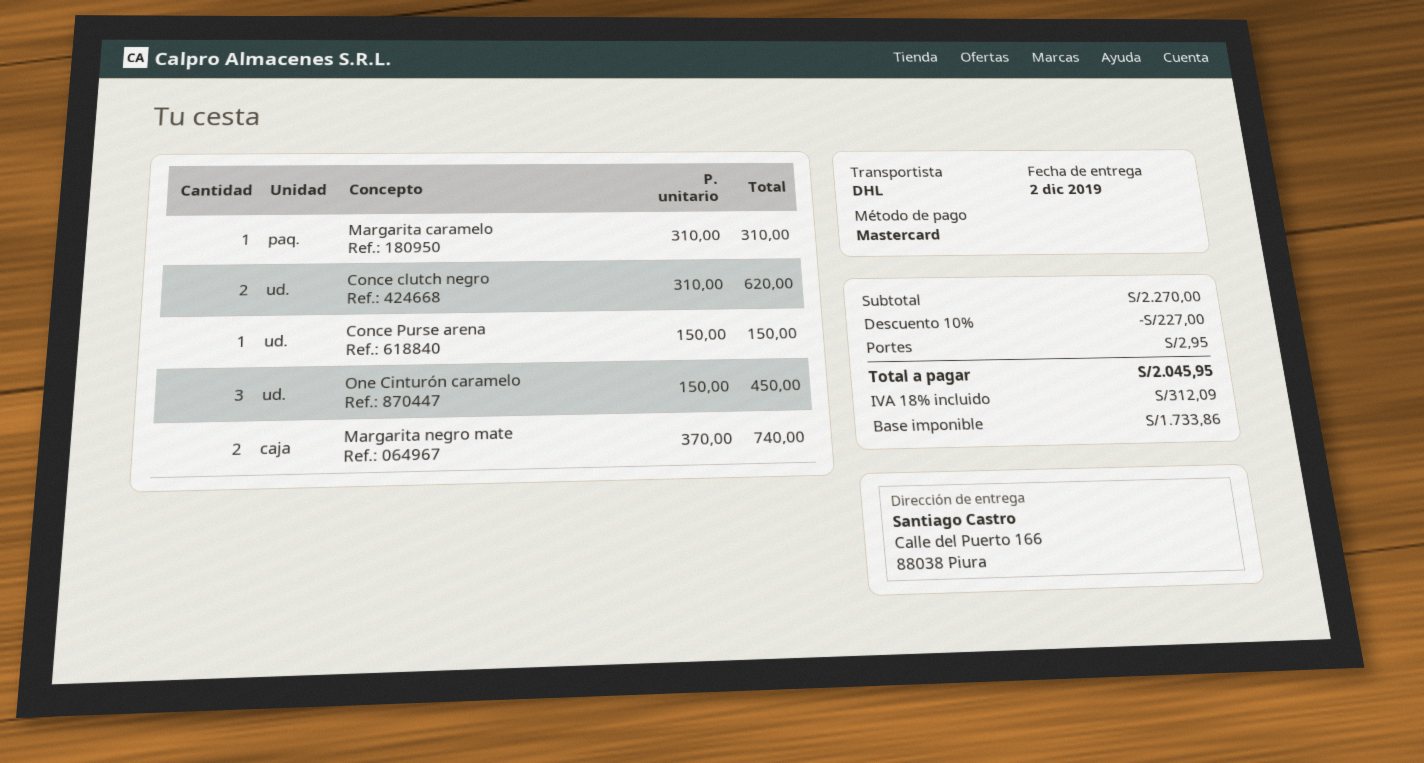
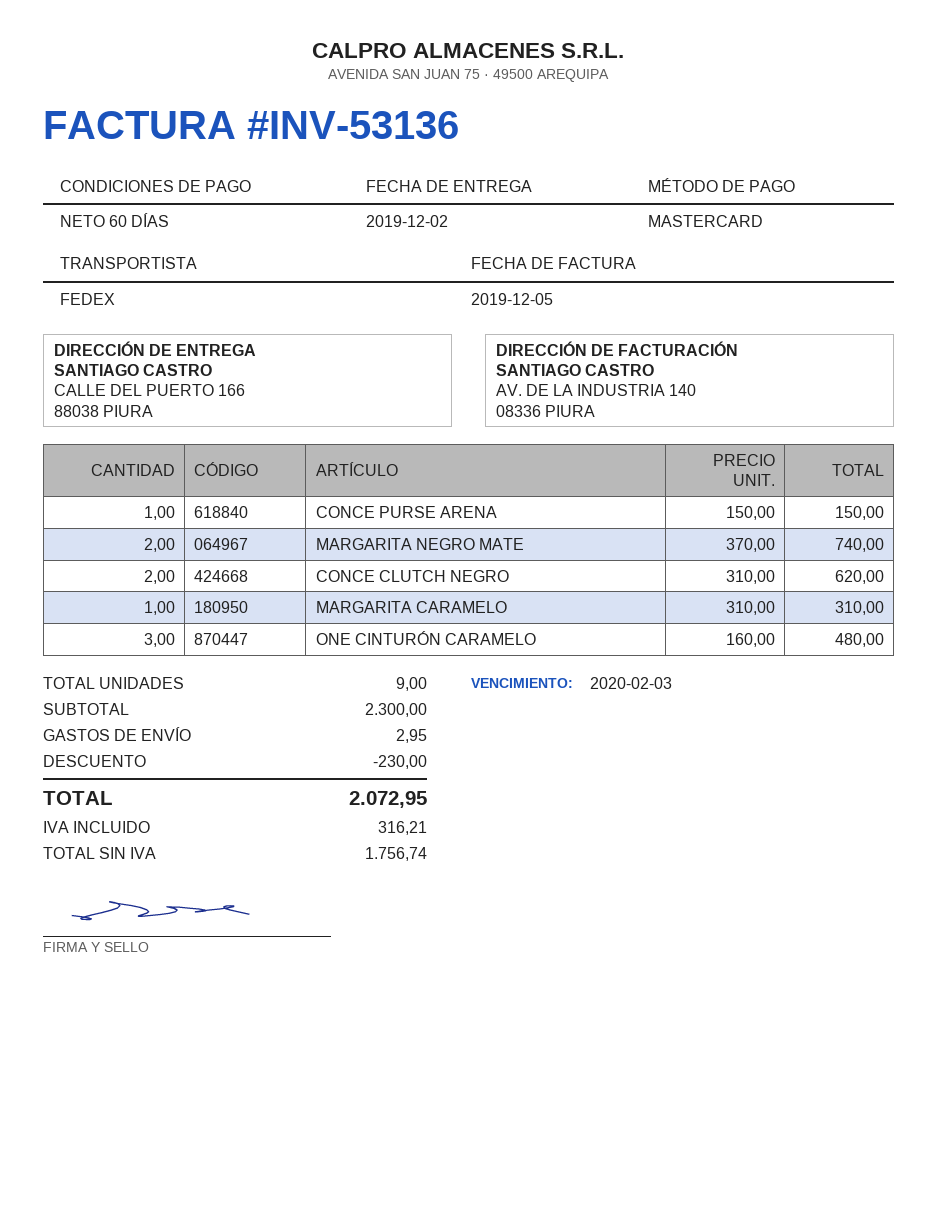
shipping method: DHL -> FedEx
One Cinturón caramelo: 3 x 150.00 = 450.00 -> 3 x 160.00 = 480.00
subtotal: 2270.00 -> 2300.00
discount: 227.00 -> 230.00
net: 1733.86 -> 1756.74
tax: 312.09 -> 316.21
total: 2045.95 -> 2072.95

